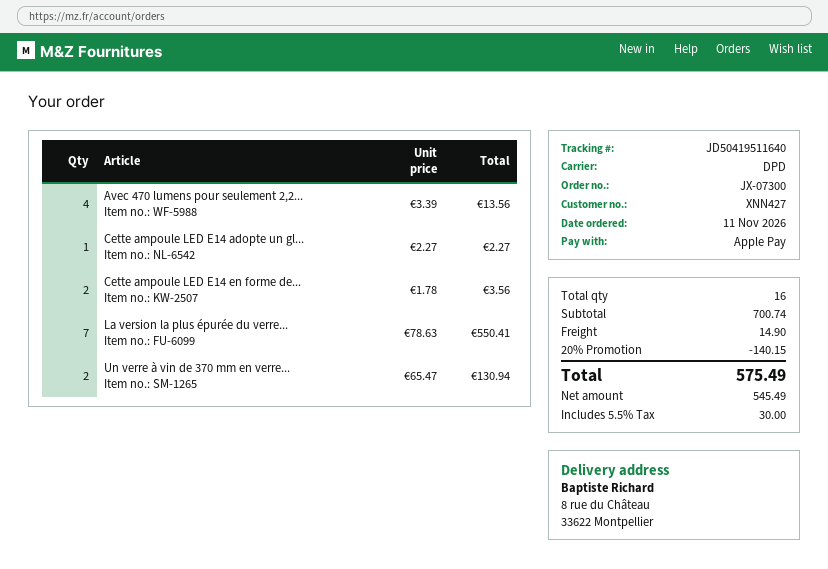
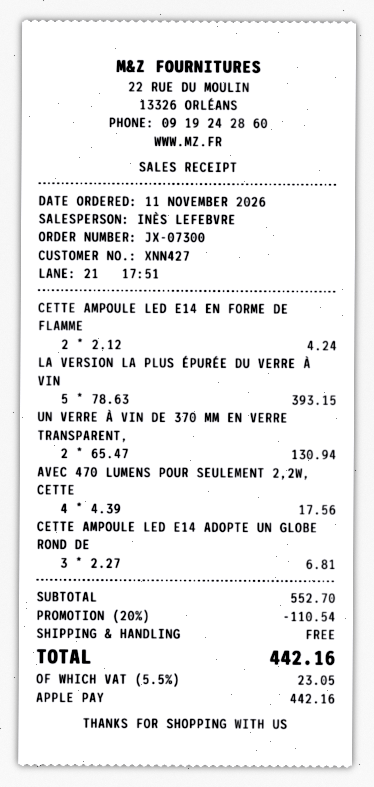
Avec 470 lumens pour seulement 2,2...: 4 x 3.39 = 13.56 -> 4 x 4.39 = 17.56
Cette ampoule LED E14 adopte un gl...: 1 x 2.27 = 2.27 -> 3 x 2.27 = 6.81
Cette ampoule LED E14 en forme de...: 2 x 1.78 = 3.56 -> 2 x 2.12 = 4.24
La version la plus épurée du verre...: 7 x 78.63 = 550.41 -> 5 x 78.63 = 393.15
subtotal: 700.74 -> 552.70
discount: 20% = 140.15 -> 20% = 110.54
shipping: 14.90 -> 0.00
tax: 5.5% = 30.00 -> 5.5% = 23.05
total: 575.49 -> 442.16

